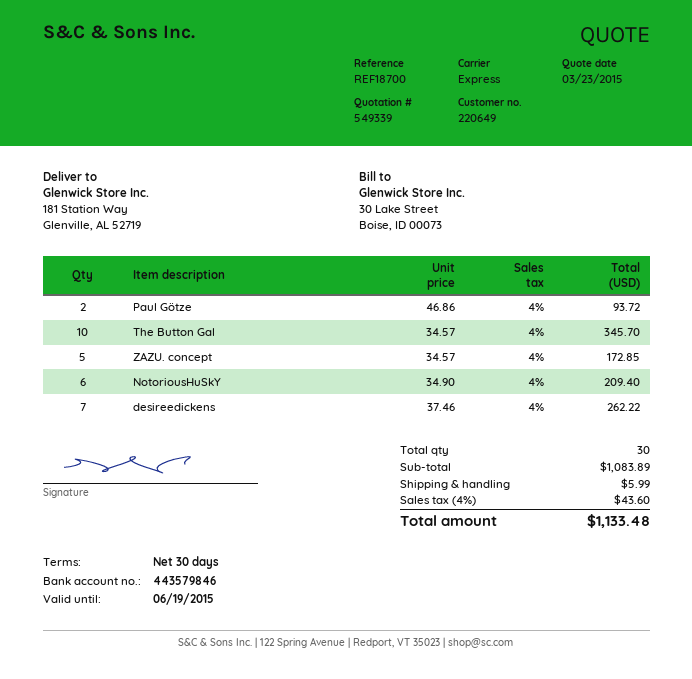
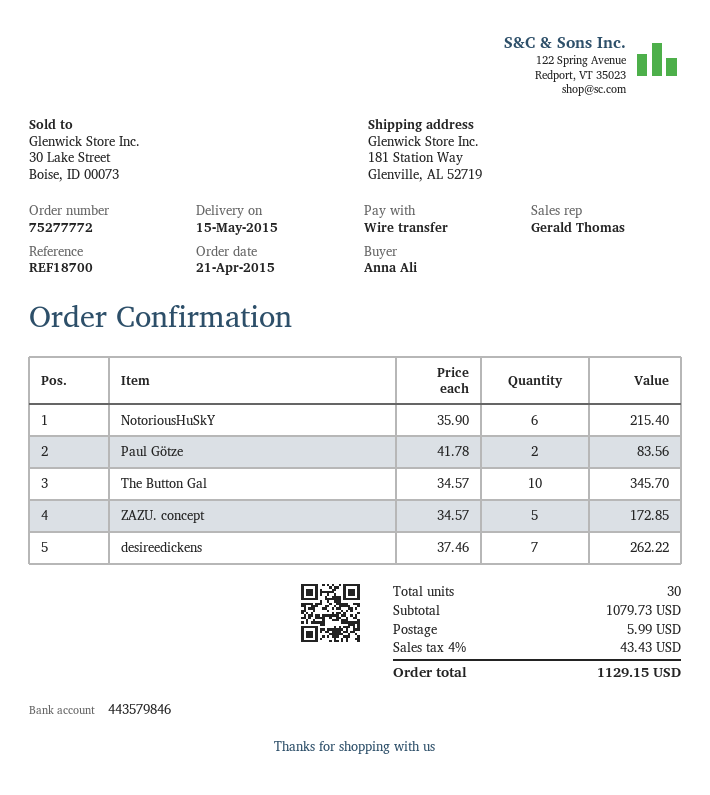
Paul Götze: 2 x 46.86 = 93.72 -> 2 x 41.78 = 83.56
NotoriousHuSkY: 6 x 34.90 = 209.40 -> 6 x 35.90 = 215.40
subtotal: 1083.89 -> 1079.73
tax: 4% = 43.60 -> 4% = 43.43
total: 1133.48 -> 1129.15

